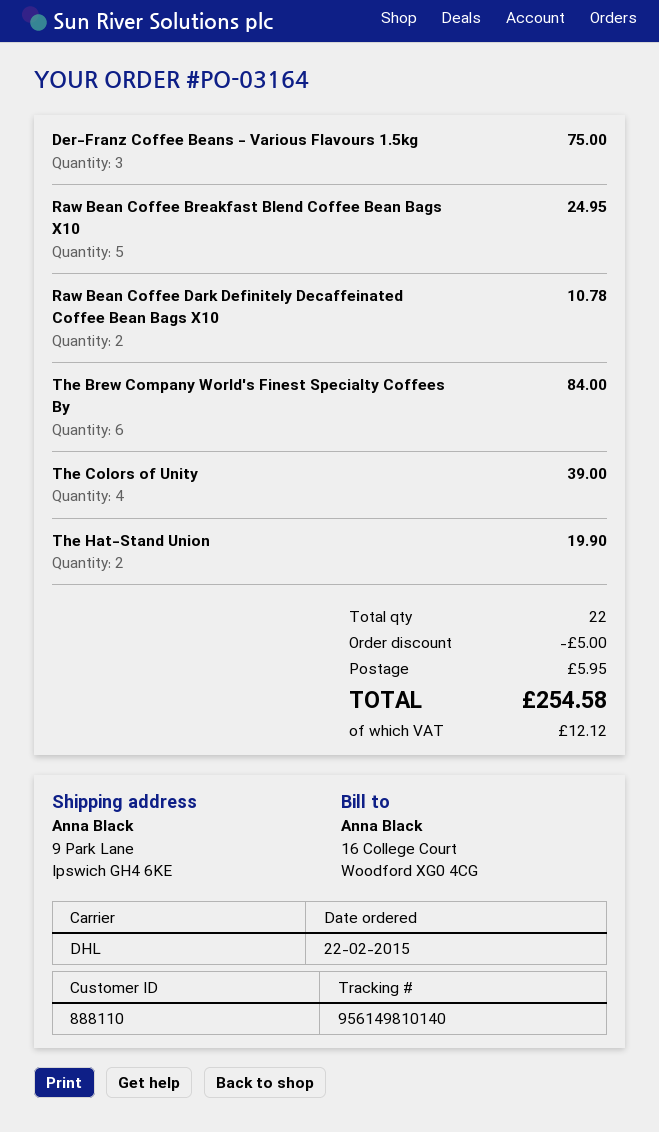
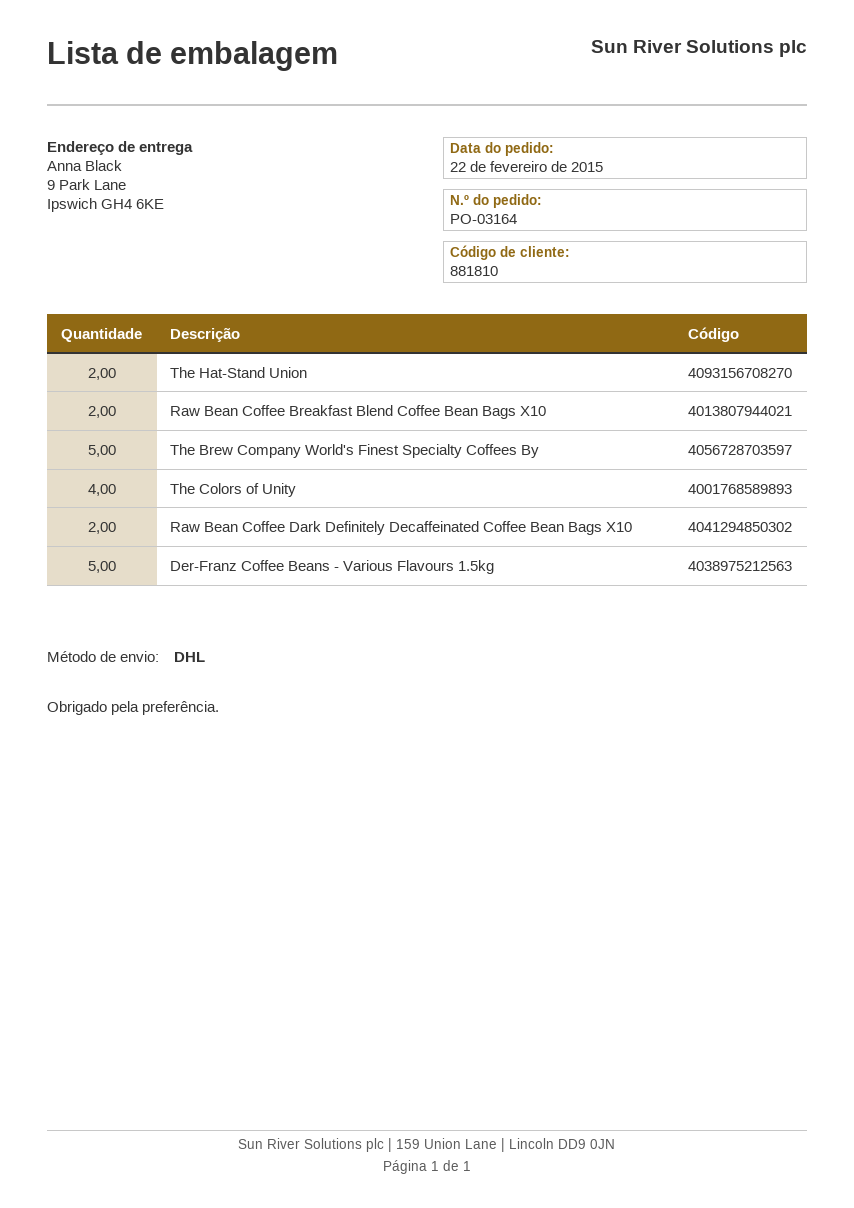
customer number: 888110 -> 881810
Der-Franz Coffee Beans - Various Flavours 1.5kg: 3 -> 5
Raw Bean Coffee Breakfast Blend Coffee Bean Bags X10: 5 -> 2
The Brew Company World's Finest Specialty Coffees By: 6 -> 5

